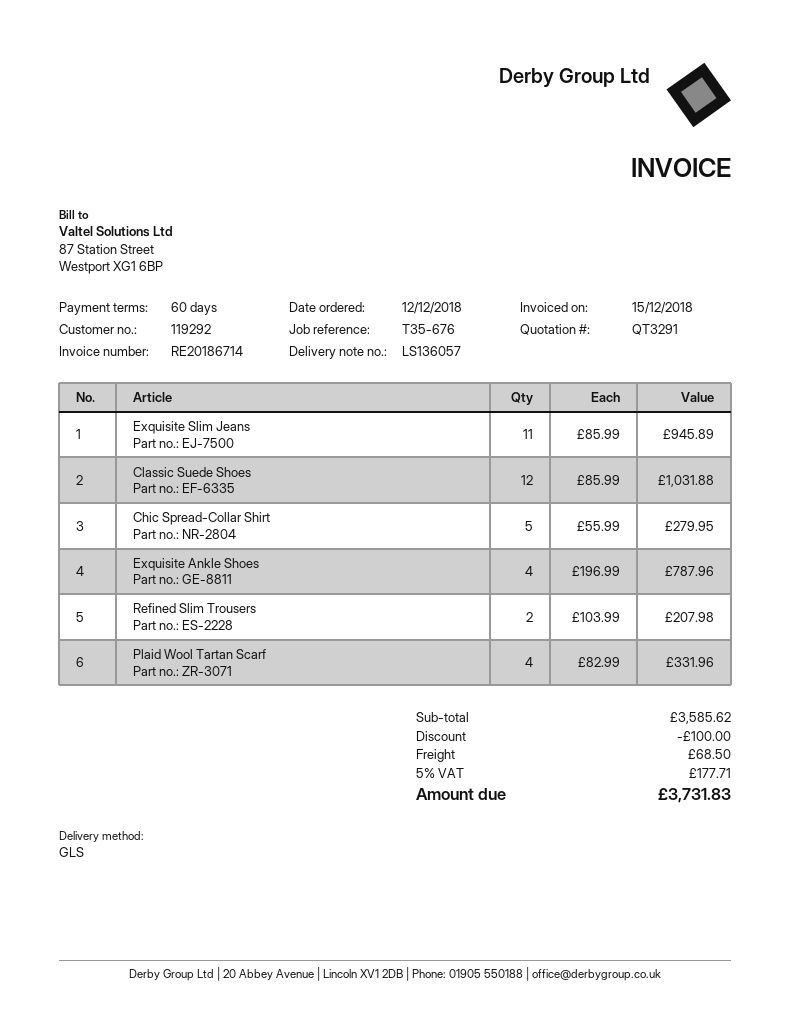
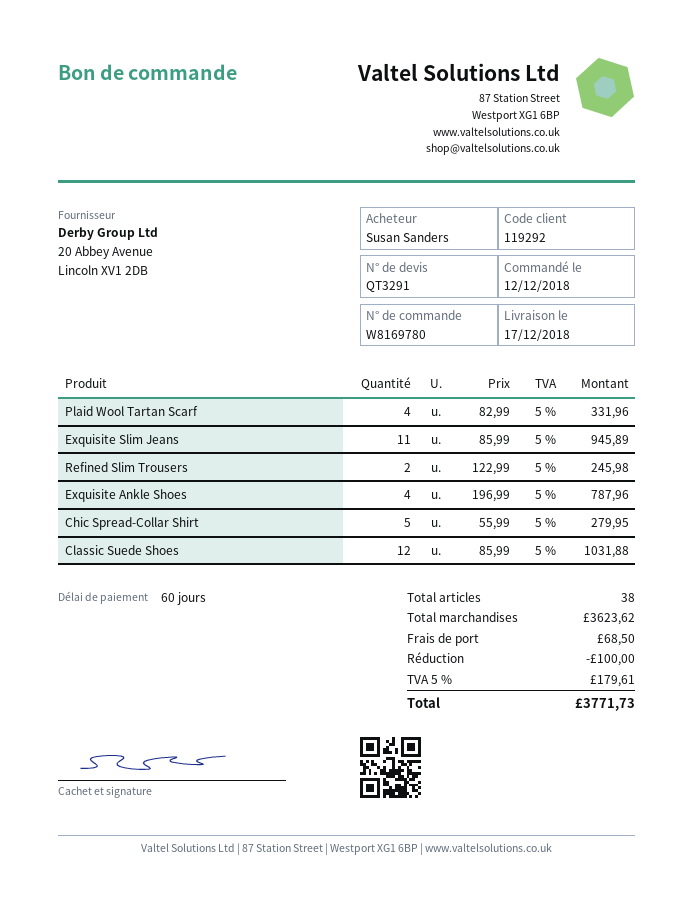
Refined Slim Trousers: 2 x 103.99 = 207.98 -> 2 x 122.99 = 245.98
subtotal: 3585.62 -> 3623.62
tax: 5% = 177.71 -> 5% = 179.61
total: 3731.83 -> 3771.73

